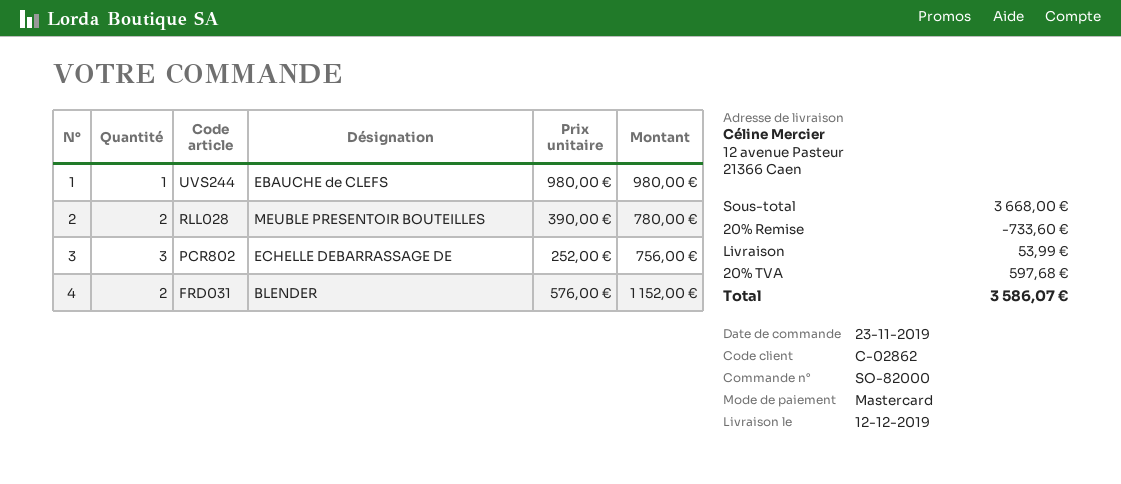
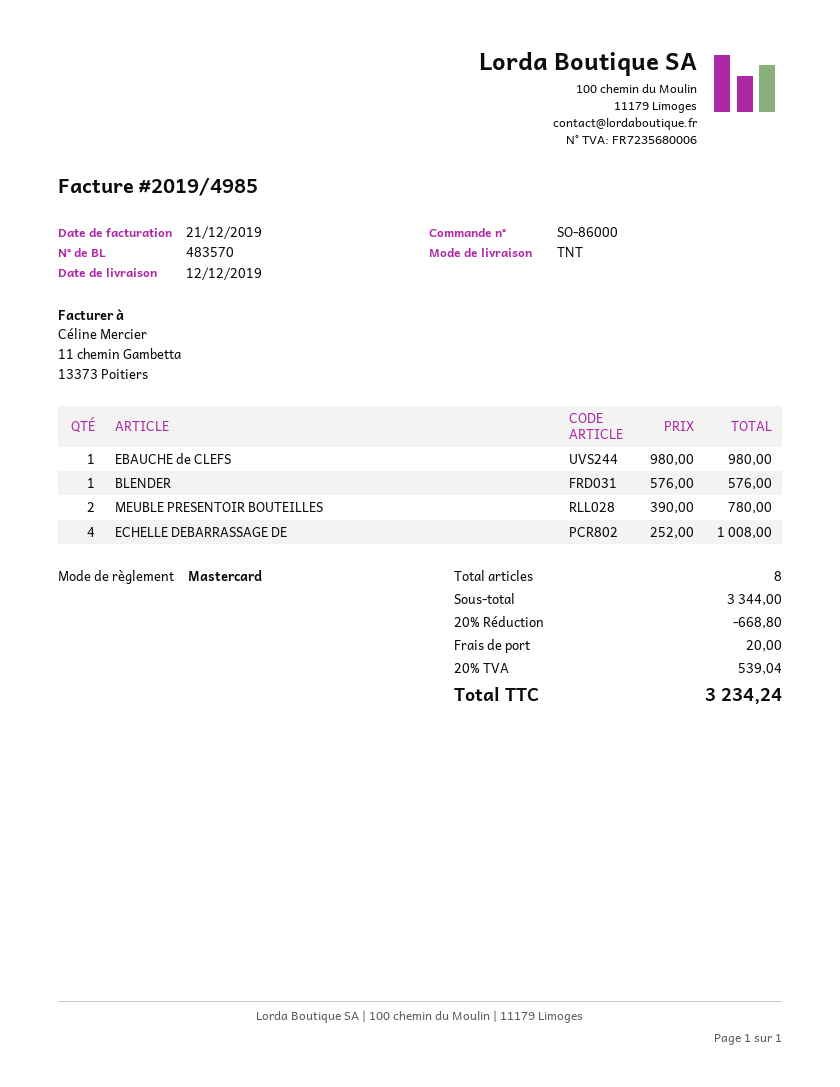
order number: SO-82000 -> SO-86000
ECHELLE DEBARRASSAGE DE: 3 x 252.00 = 756.00 -> 4 x 252.00 = 1008.00
BLENDER: 2 x 576.00 = 1152.00 -> 1 x 576.00 = 576.00
subtotal: 3668.00 -> 3344.00
discount: 20% = 733.60 -> 20% = 668.80
shipping: 53.99 -> 20.00
tax: 20% = 597.68 -> 20% = 539.04
total: 3586.07 -> 3234.24

